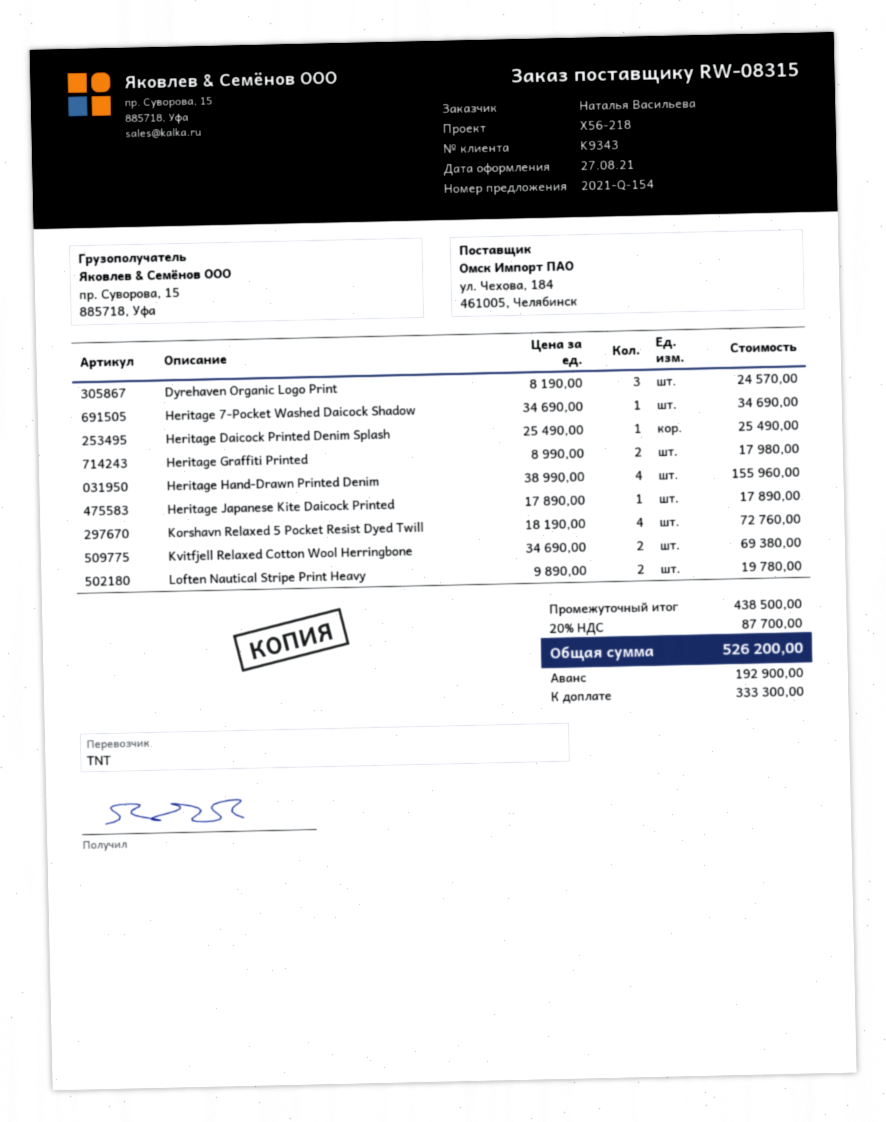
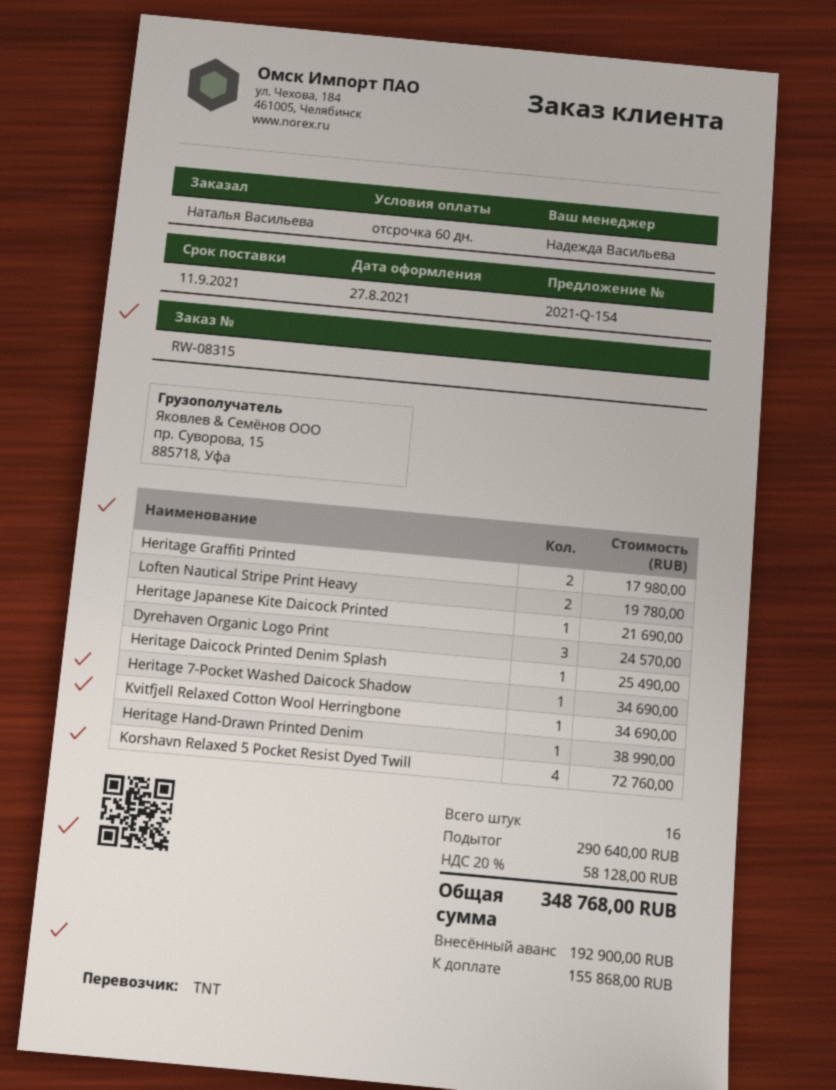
Heritage Hand-Drawn Printed Denim: 4 for 155960.00 -> 1 for 38990.00
Heritage Japanese Kite Daicock Printed: 1 for 17890.00 -> 1 for 21690.00
Kvitfjell Relaxed Cotton Wool Herringbone: 2 for 69380.00 -> 1 for 34690.00
subtotal: 438500.00 -> 290640.00
tax: 20% = 87700.00 -> 20% = 58128.00
total: 526200.00 -> 348768.00
balance: 333300.00 -> 155868.00

